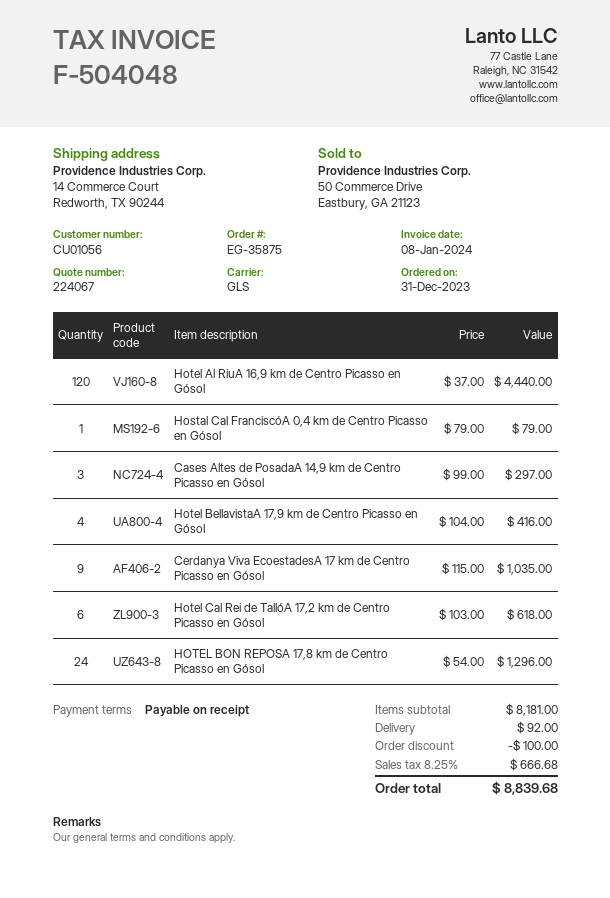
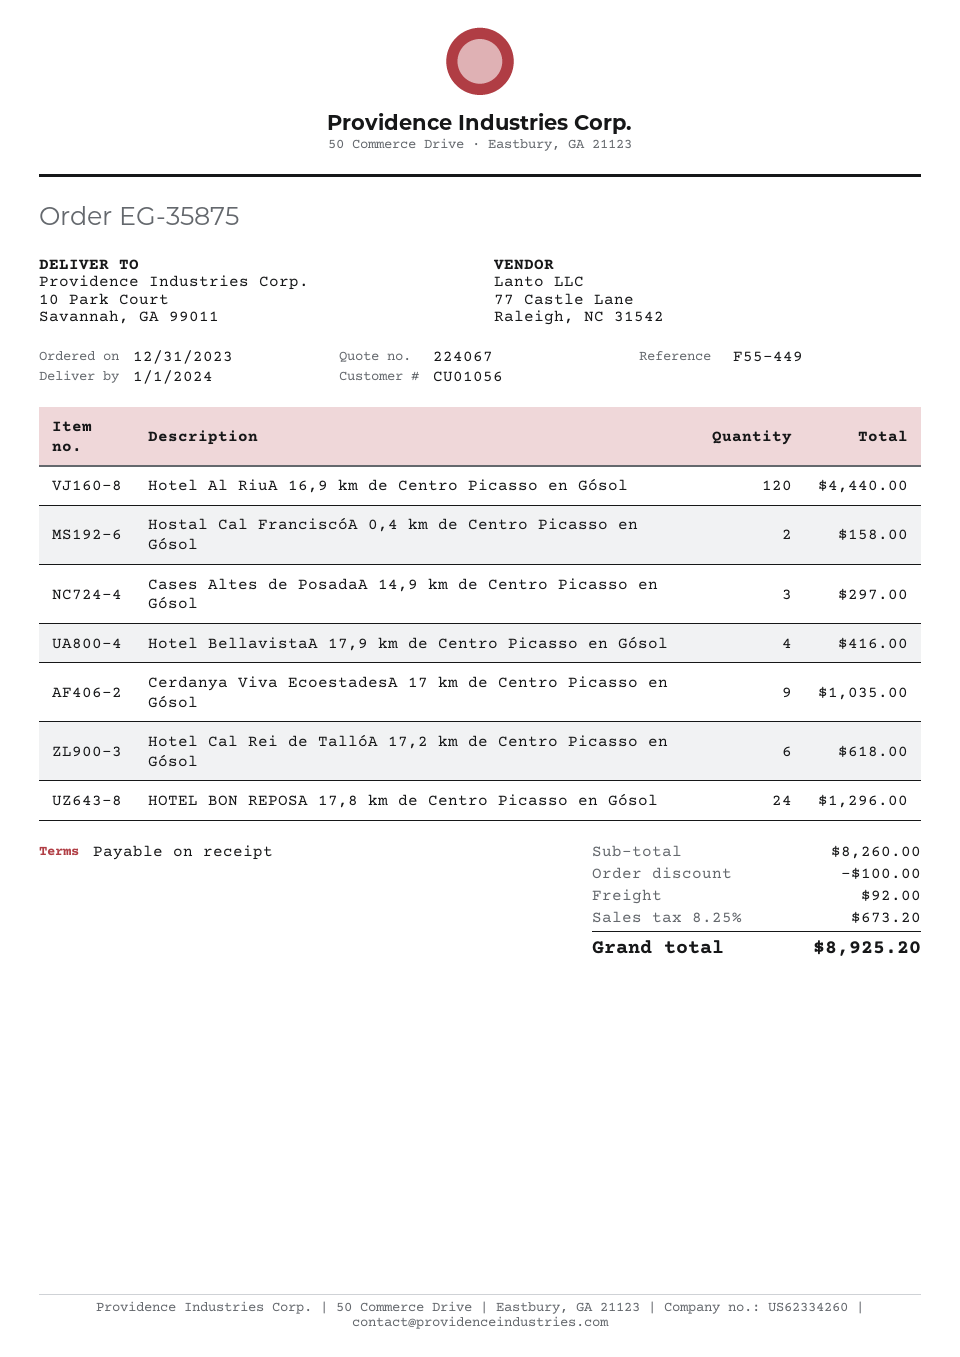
ship to: 14 Commerce Court, Redworth, TX 90244 -> 10 Park Court, Savannah, GA 99011
Hostal Cal FranciscóA 0,4 km de Centro Picasso en Gósol: 1 for 79.00 -> 2 for 158.00
subtotal: 8181.00 -> 8260.00
tax: 8.25% = 666.68 -> 8.25% = 673.20
total: 8839.68 -> 8925.20

